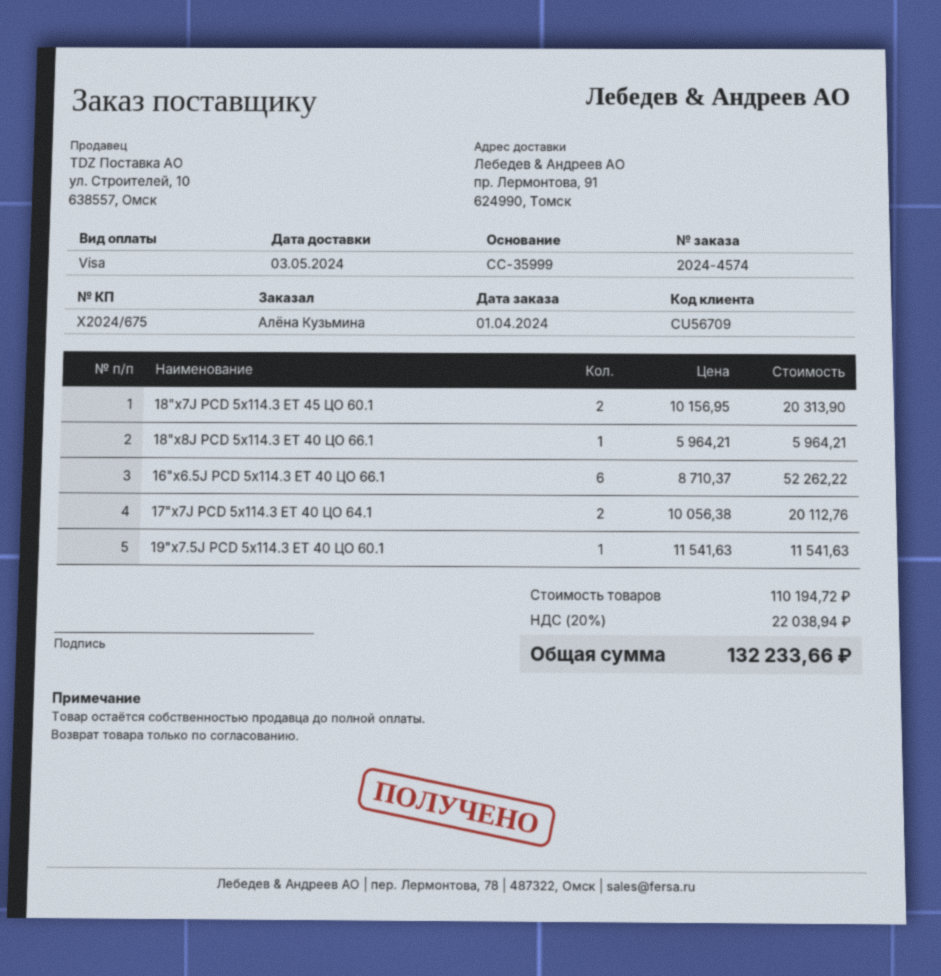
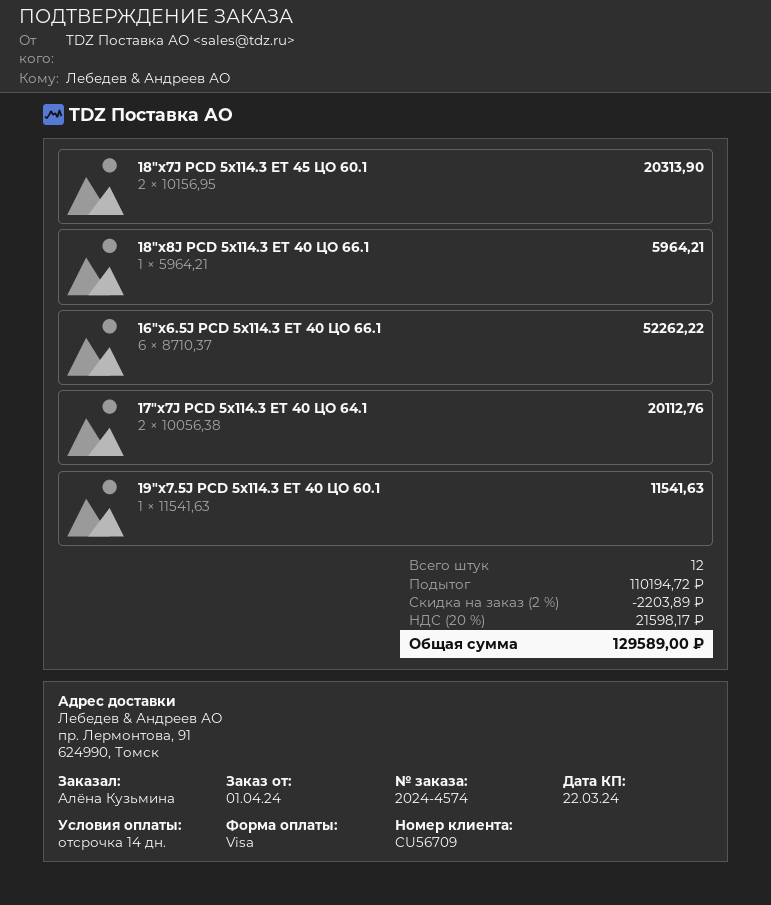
discount: none -> 2% = 2203.89
tax: 20% = 22038.94 -> 20% = 21598.17
total: 132233.66 -> 129589.00

